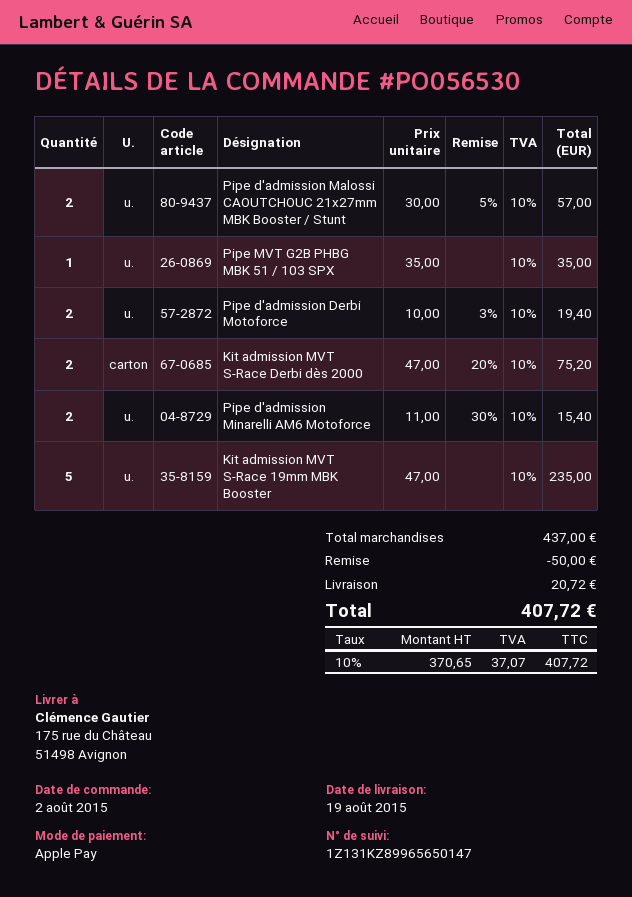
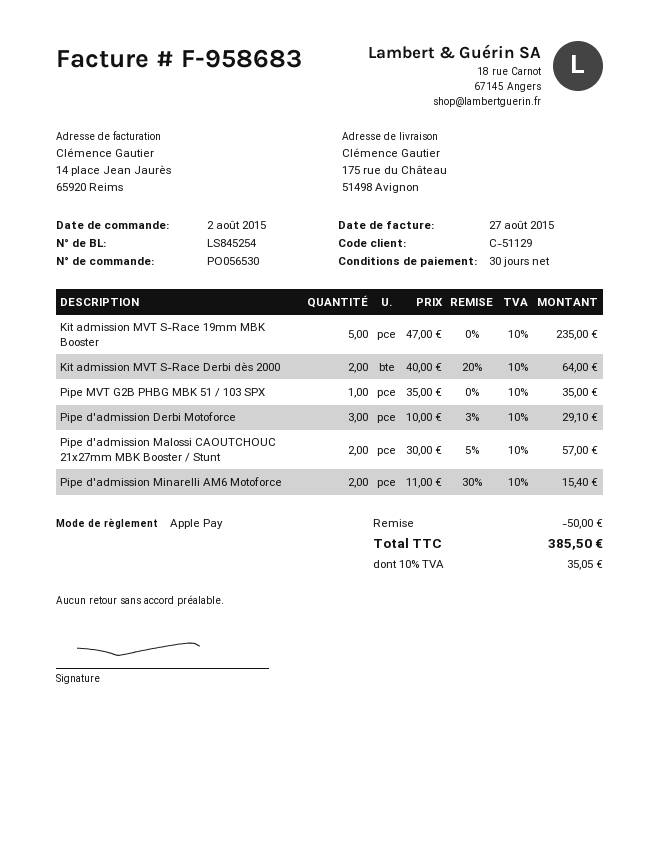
Pipe d'admission Derbi Motoforce: 2 x 10.00 - 3% = 19.40 -> 3 x 10.00 - 3% = 29.10
Kit admission MVT S-Race Derbi dès 2000: 2 x 47.00 - 20% = 75.20 -> 2 x 40.00 - 20% = 64.00
shipping: 20.72 -> none
tax: 10% = 37.07 -> 10% = 35.05
total: 407.72 -> 385.50

